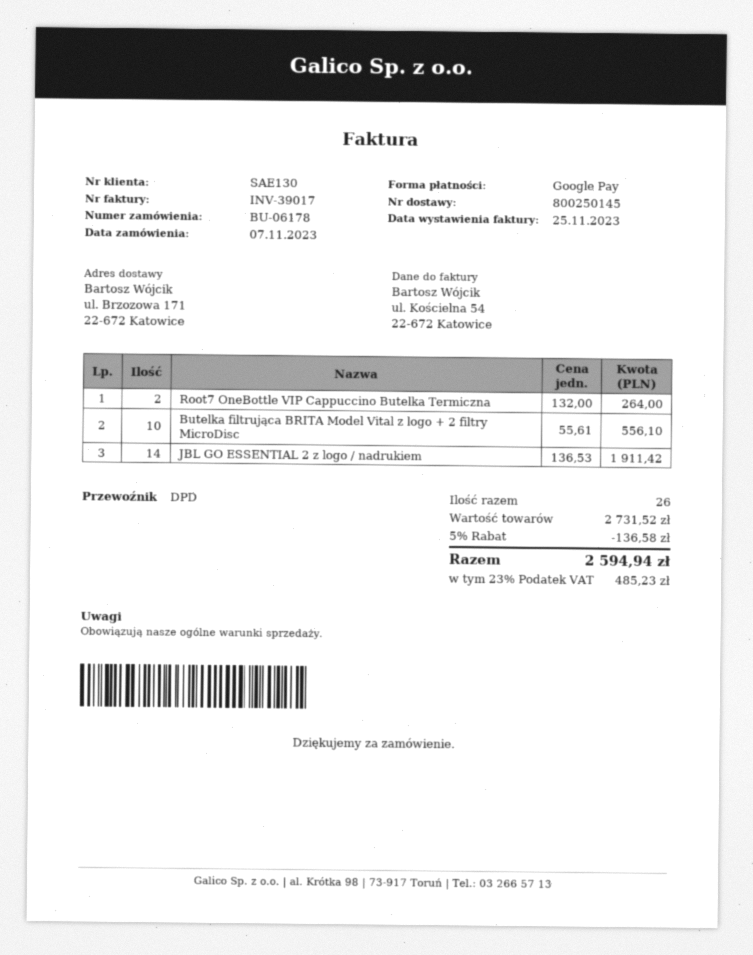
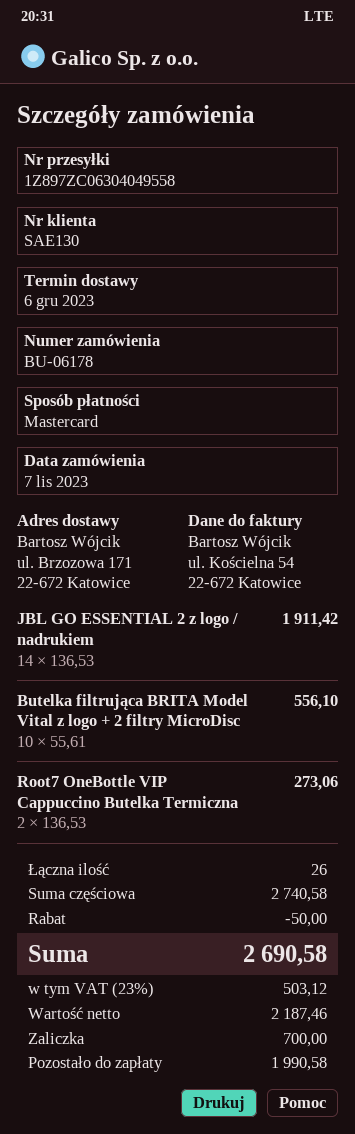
payment method: Google Pay -> Mastercard
Root7 OneBottle VIP Cappuccino Butelka Termiczna: 2 x 132.00 = 264.00 -> 2 x 136.53 = 273.06
subtotal: 2731.52 -> 2740.58
discount: 136.58 -> 50.00
tax: 23% = 485.23 -> 23% = 503.12
total: 2594.94 -> 2690.58

